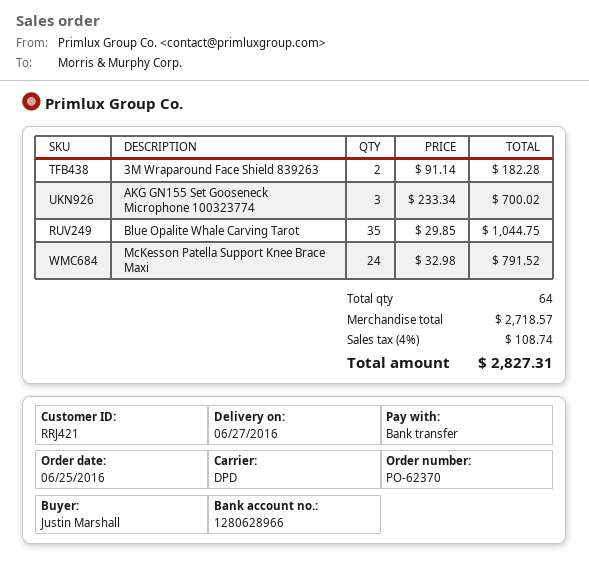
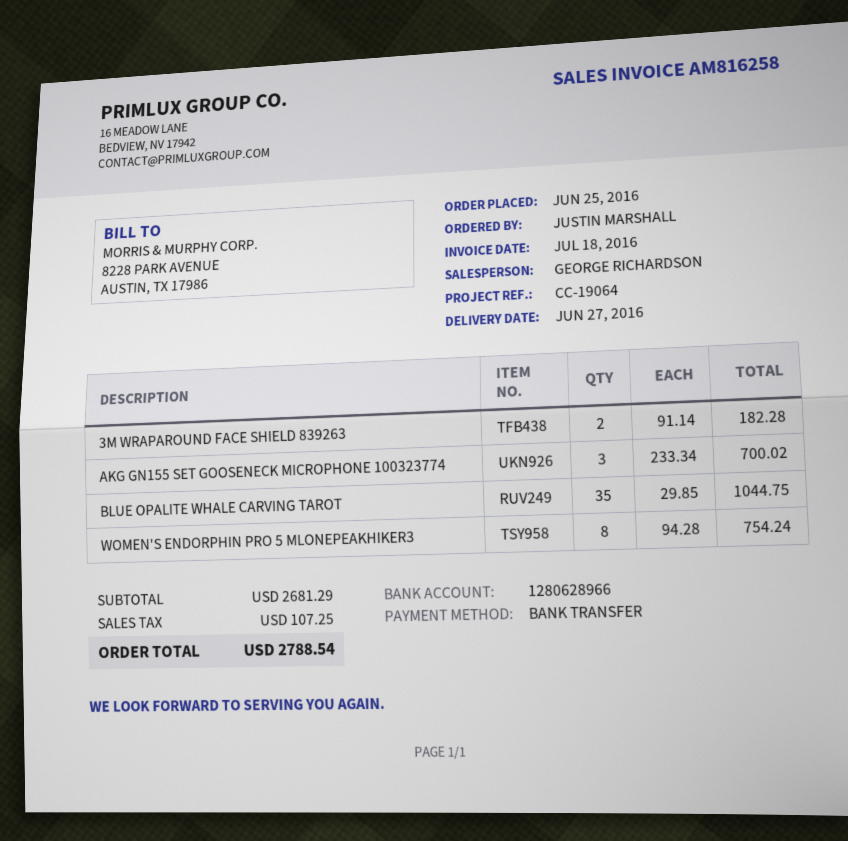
McKesson Patella Support Knee Brace Maxi: 24 x 32.98 = 791.52 -> none
WOMEN'S ENDORPHIN PRO 5 MLONEPEAKHIKER3: none -> 8 x 94.28 = 754.24
subtotal: 2718.57 -> 2681.29
tax: 108.74 -> 107.25
total: 2827.31 -> 2788.54

